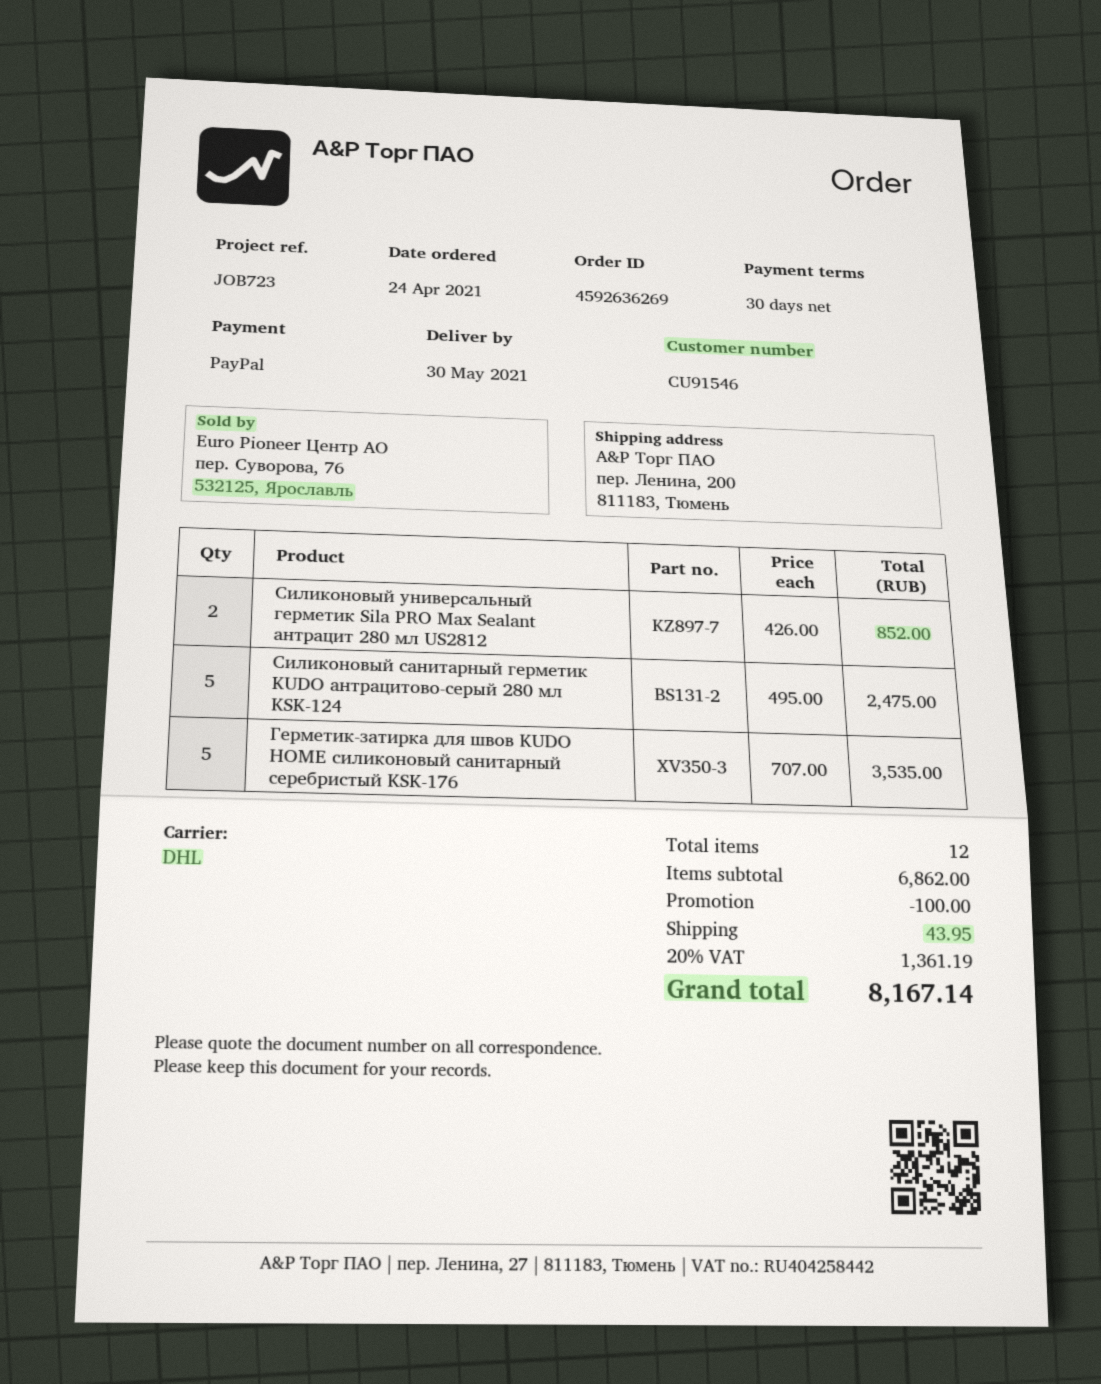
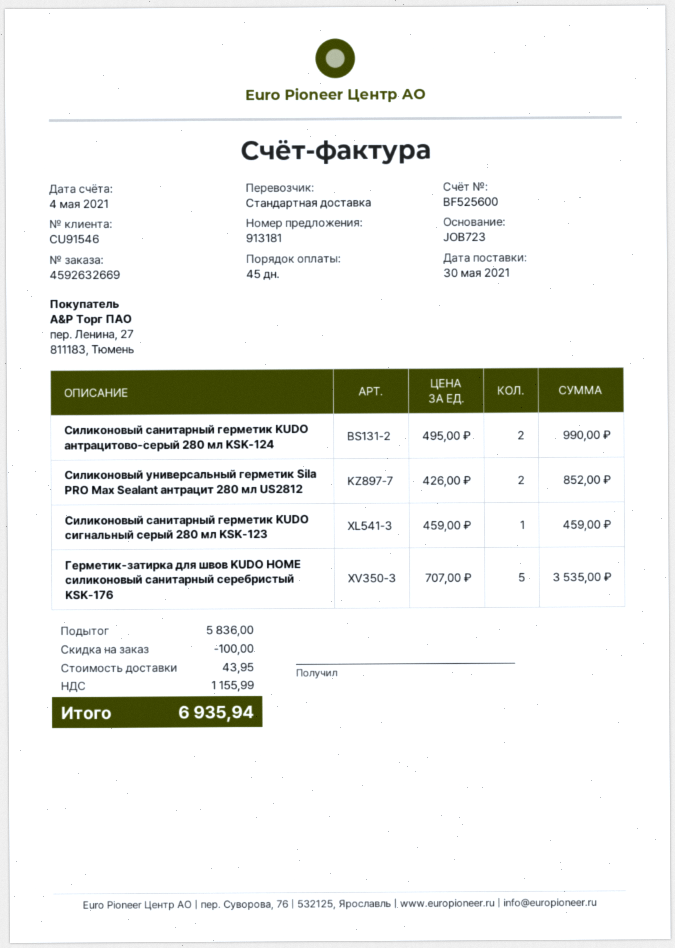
order number: 4592636269 -> 4592632669
payment terms: 30 days -> 45 days
shipping method: DHL -> standard
Силиконовый санитарный герметик KUDO антрацитово-серый 280 мл KSK-124: 5 x 495.00 = 2475.00 -> 2 x 495.00 = 990.00
Силиконовый санитарный герметик KUDO сигнальный серый 280 мл KSK-123: none -> 1 x 459.00 = 459.00
subtotal: 6862.00 -> 5836.00
tax: 1361.19 -> 1155.99
total: 8167.14 -> 6935.94

